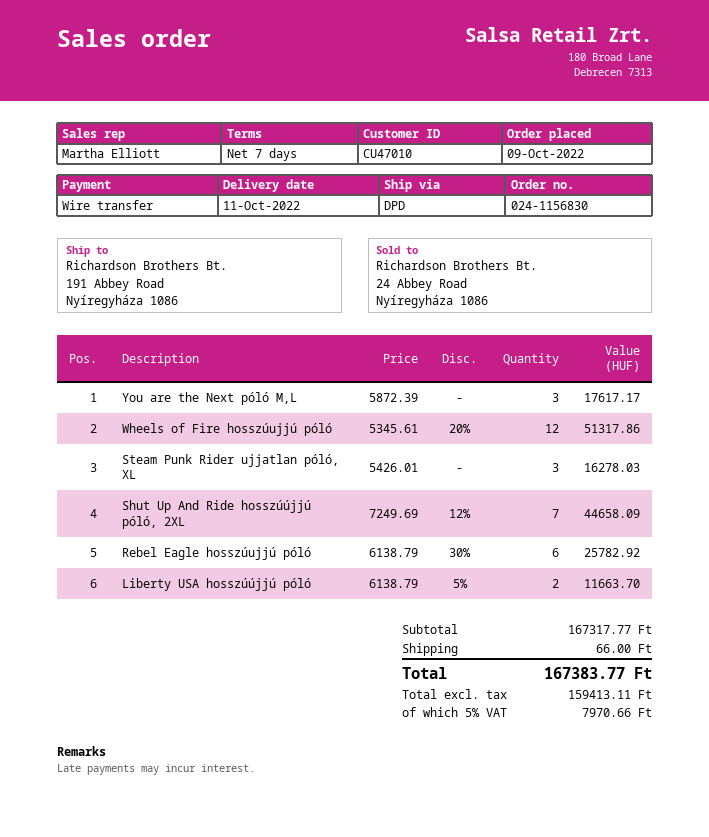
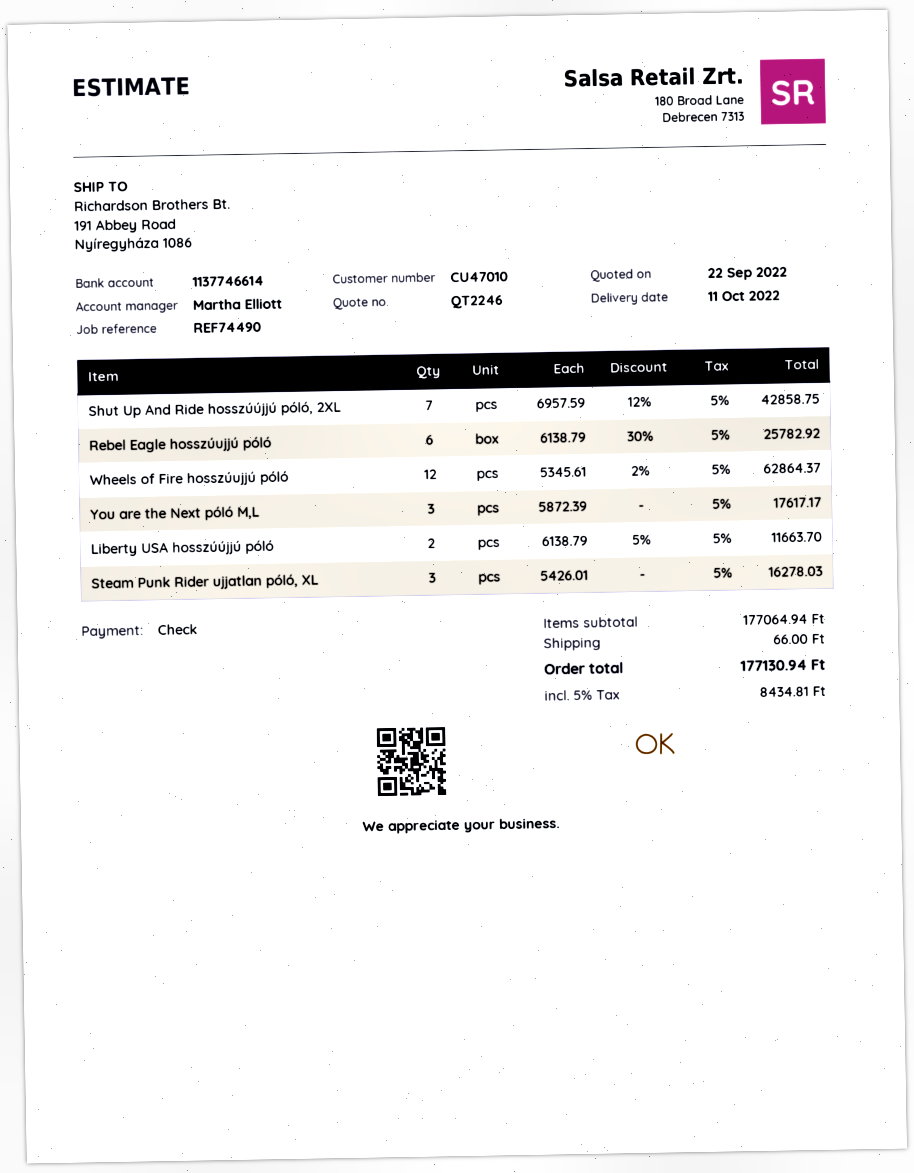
payment method: bank transfer -> cheque
Wheels of Fire hosszúujjú póló: 12 x 5345.61 - 20% = 51317.86 -> 12 x 5345.61 - 2% = 62864.37
Shut Up And Ride hosszúújjú póló, 2XL: 7 x 7249.69 - 12% = 44658.09 -> 7 x 6957.59 - 12% = 42858.75
subtotal: 167317.77 -> 177064.94
tax: 5% = 7970.66 -> 5% = 8434.81
total: 167383.77 -> 177130.94

